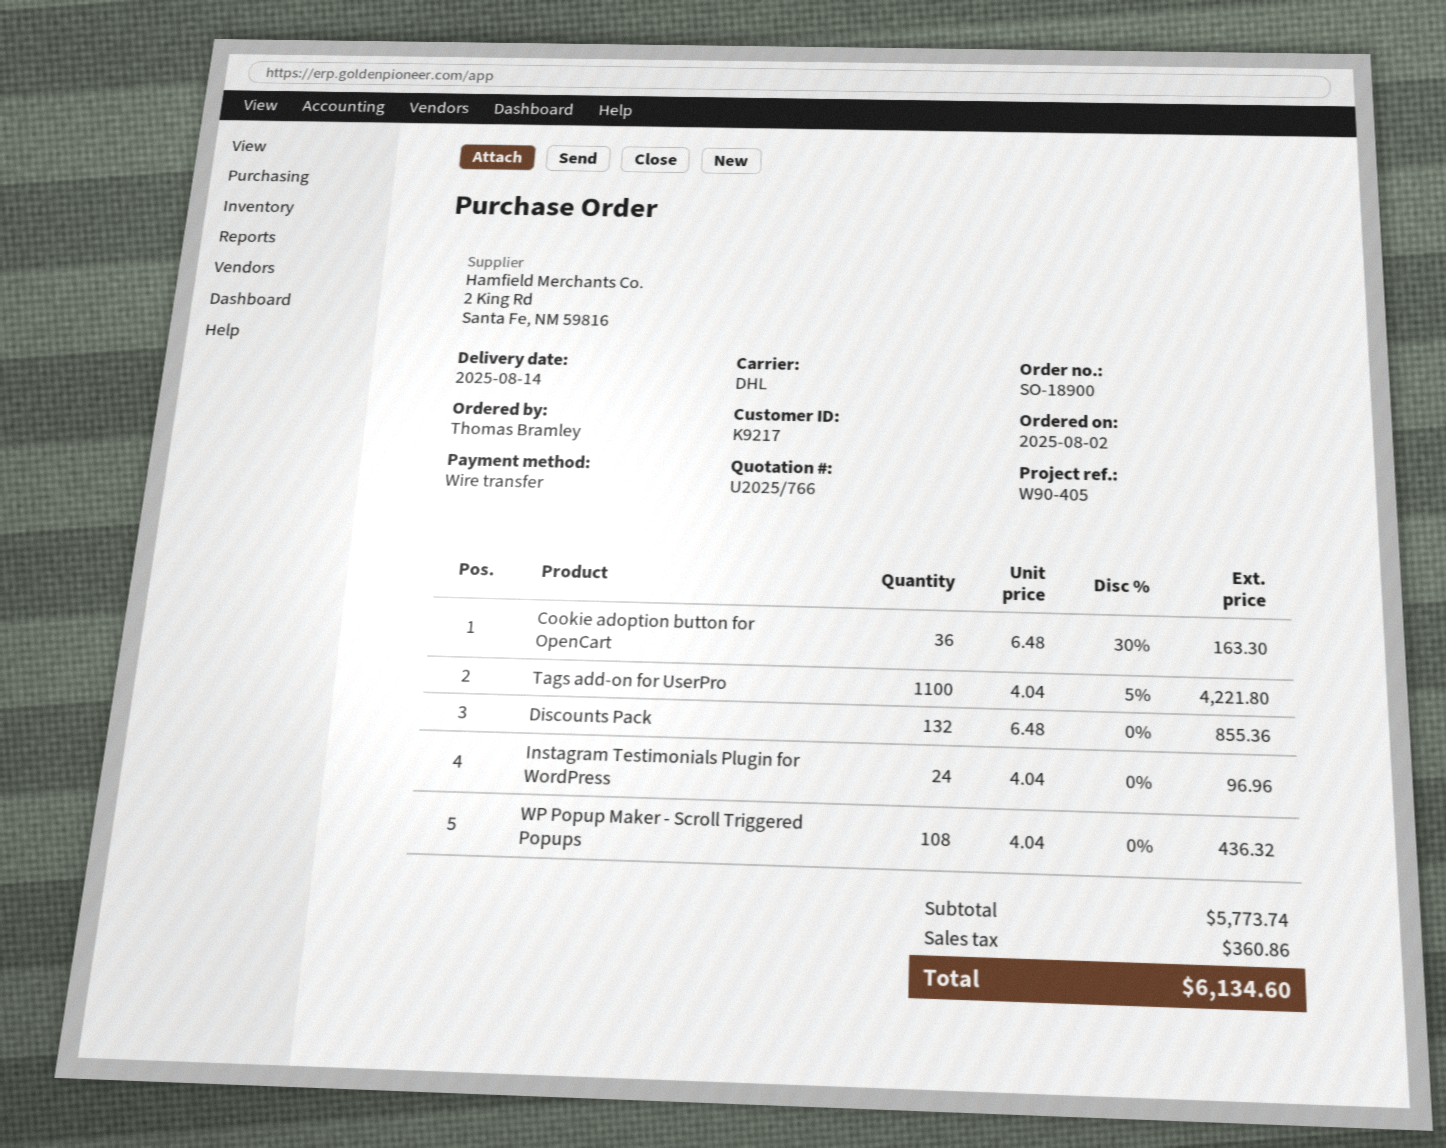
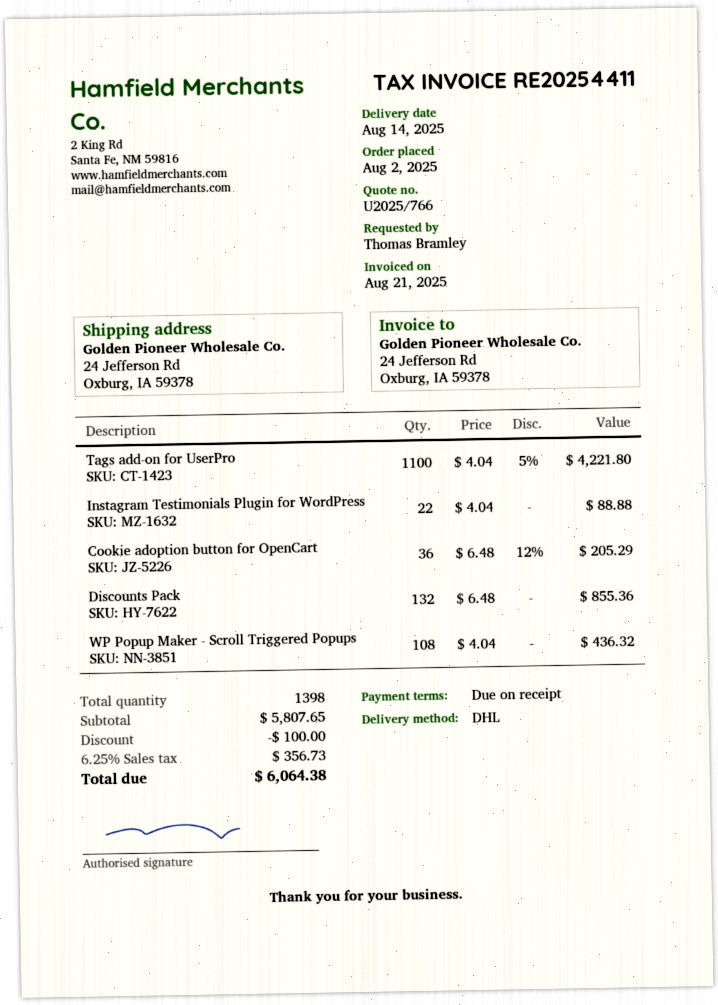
Cookie adoption button for OpenCart: 36 x 6.48 - 30% = 163.30 -> 36 x 6.48 - 12% = 205.29
Instagram Testimonials Plugin for WordPress: 24 x 4.04 = 96.96 -> 22 x 4.04 = 88.88
subtotal: 5773.74 -> 5807.65
discount: none -> 100.00
tax: 360.86 -> 356.73
total: 6134.60 -> 6064.38

